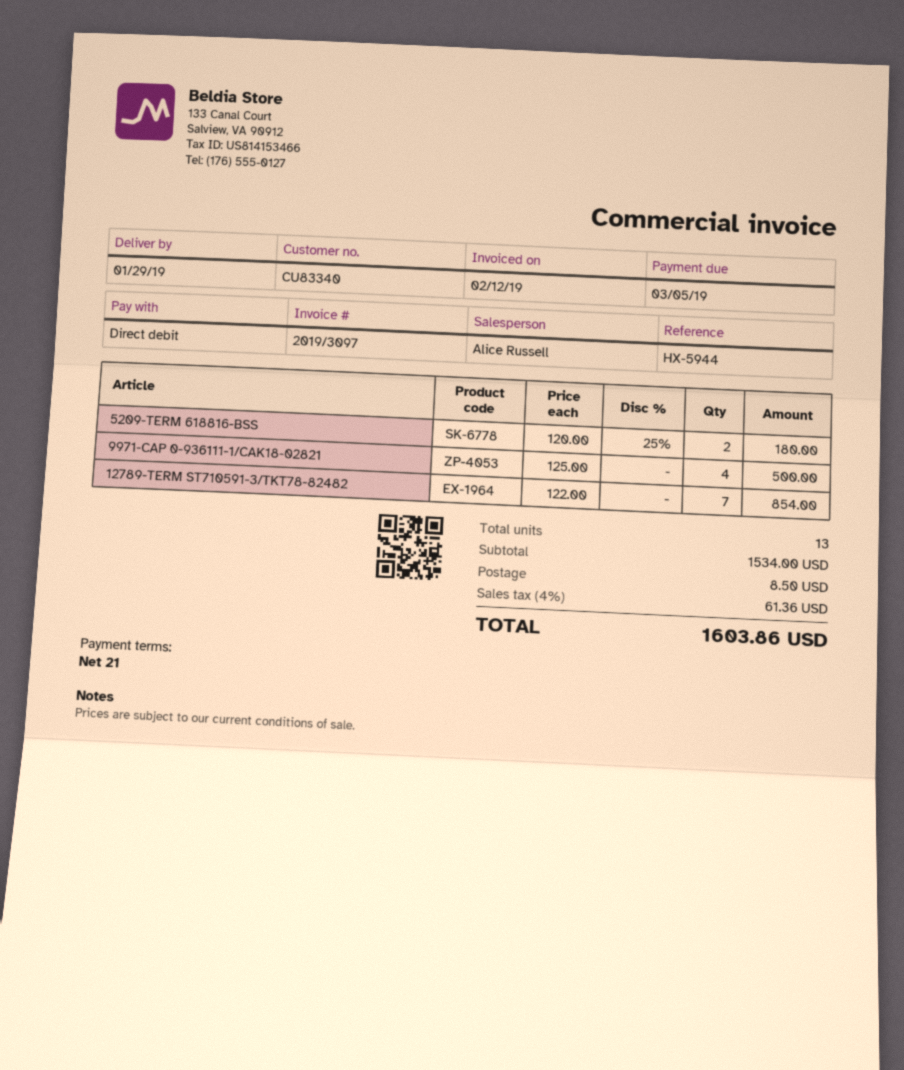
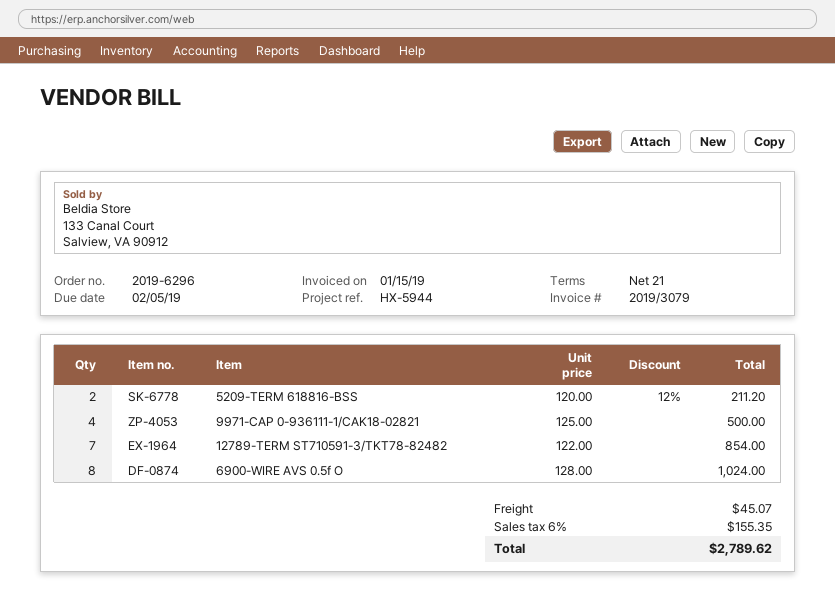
invoice number: 2019/3097 -> 2019/3079
invoice date: 2019-02-12 -> 2019-01-15
due date: 2019-03-05 -> 2019-02-05
5209-TERM 618816-BSS: 2 x 120.00 - 25% = 180.00 -> 2 x 120.00 - 12% = 211.20
6900-WIRE AVS 0.5f O: none -> 8 x 128.00 = 1024.00
shipping: 8.50 -> 45.07
tax: 4% = 61.36 -> 6% = 155.35
total: 1603.86 -> 2789.62

